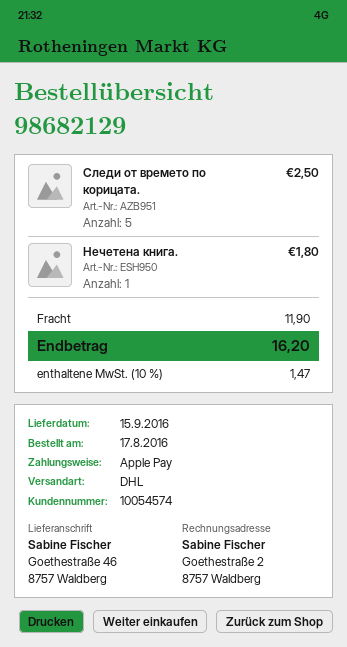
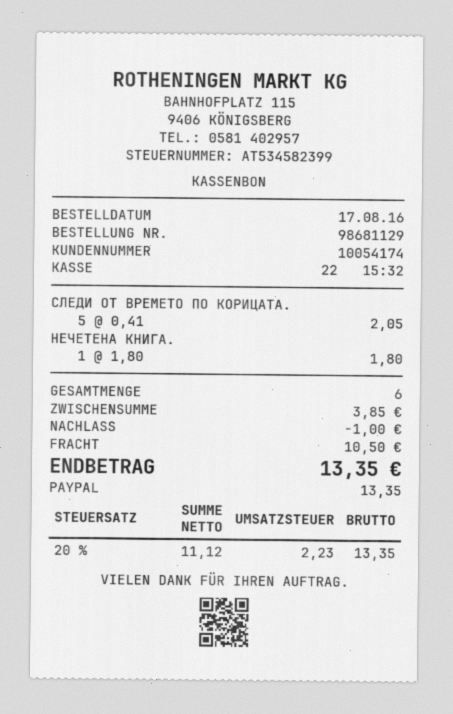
order number: 98682129 -> 98681129
customer number: 10054574 -> 10054174
payment method: Apple Pay -> PayPal
Следи от времето по корицата.: 5 for 2.50 -> 5 for 2.05
discount: none -> 1.00
shipping: 11.90 -> 10.50
tax: 10% = 1.47 -> 20% = 2.23
total: 16.20 -> 13.35

